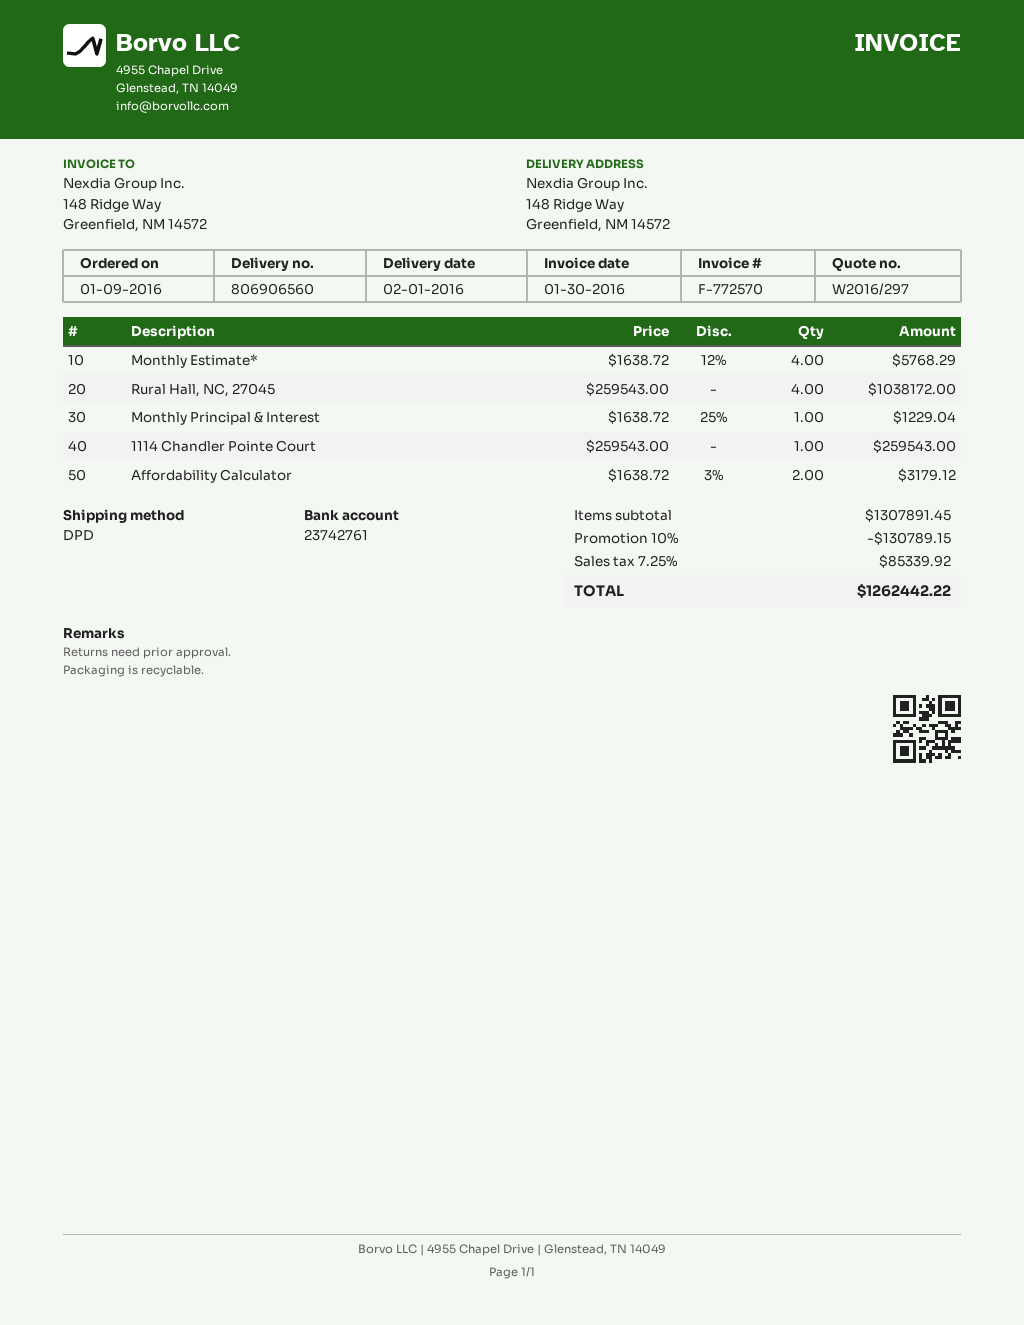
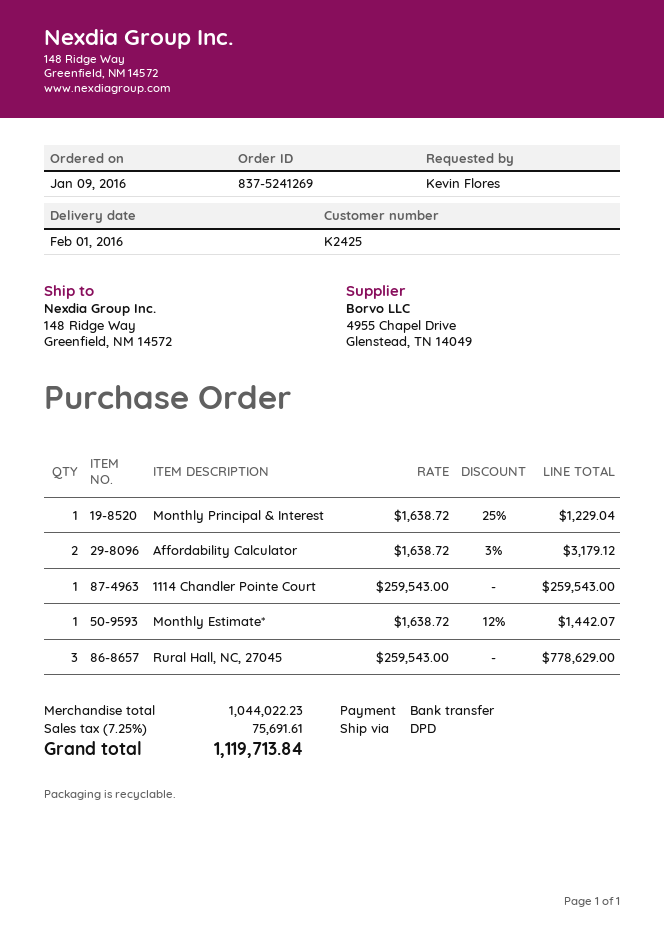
Monthly Estimate*: 4 x 1638.72 - 12% = 5768.29 -> 1 x 1638.72 - 12% = 1442.07
Rural Hall, NC, 27045: 4 x 259543.00 = 1038172.00 -> 3 x 259543.00 = 778629.00
subtotal: 1307891.45 -> 1044022.23
discount: 10% = 130789.15 -> none
tax: 7.25% = 85339.92 -> 7.25% = 75691.61
total: 1262442.22 -> 1119713.84

